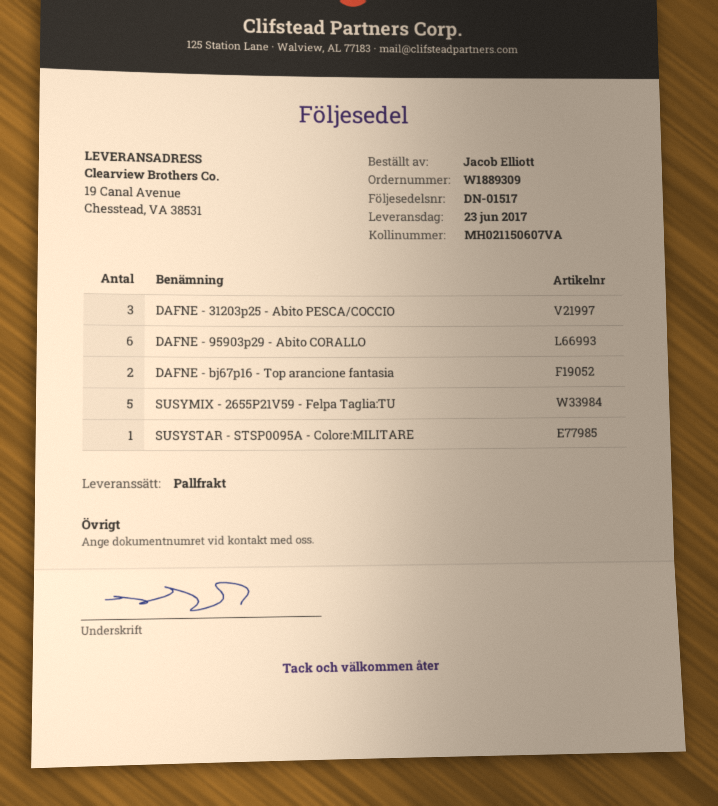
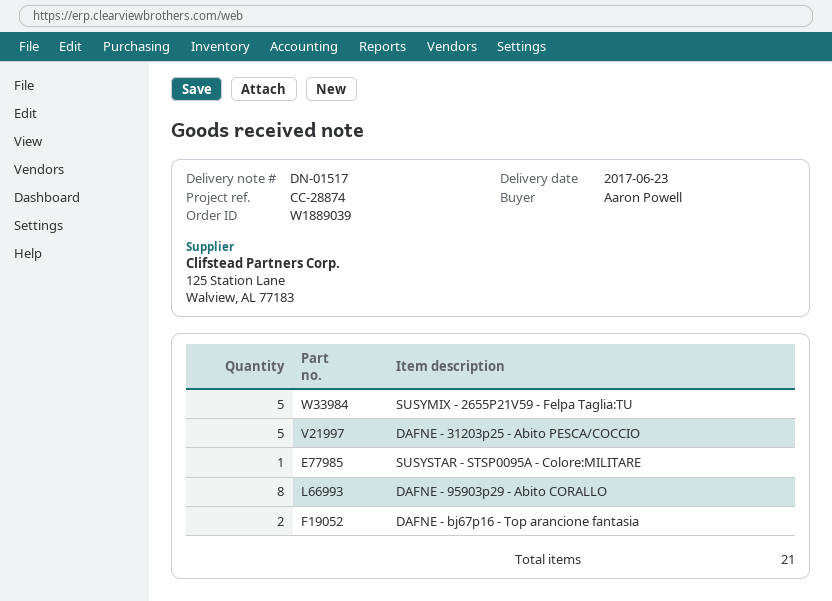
order number: W1889309 -> W1889039
ordered by: Jacob Elliott -> Aaron Powell
DAFNE - 31203p25 - Abito PESCA/COCCIO: 3 -> 5
DAFNE - 95903p29 - Abito CORALLO: 6 -> 8

